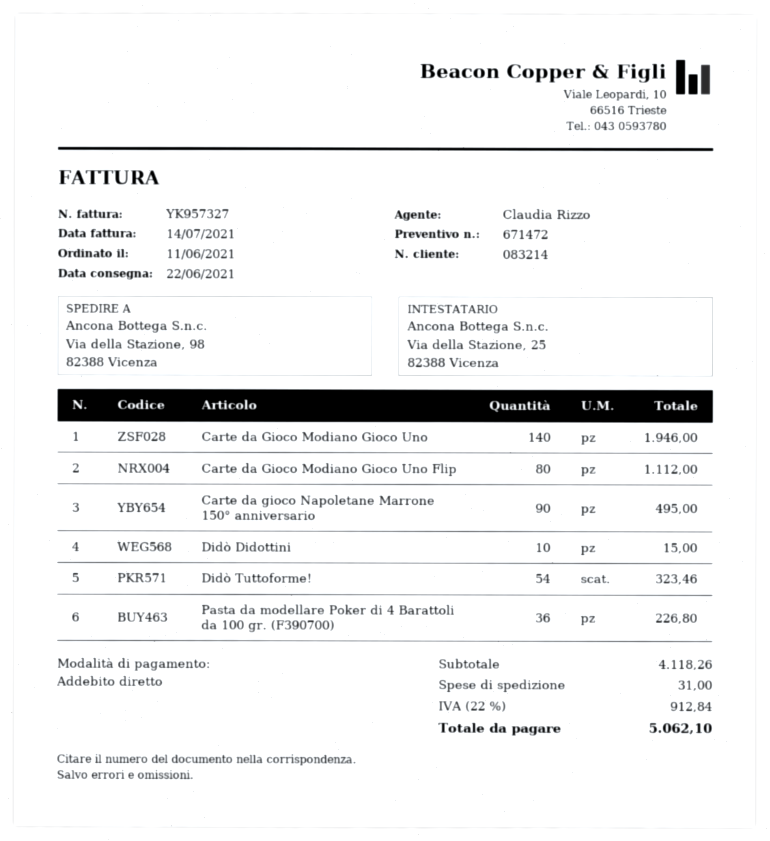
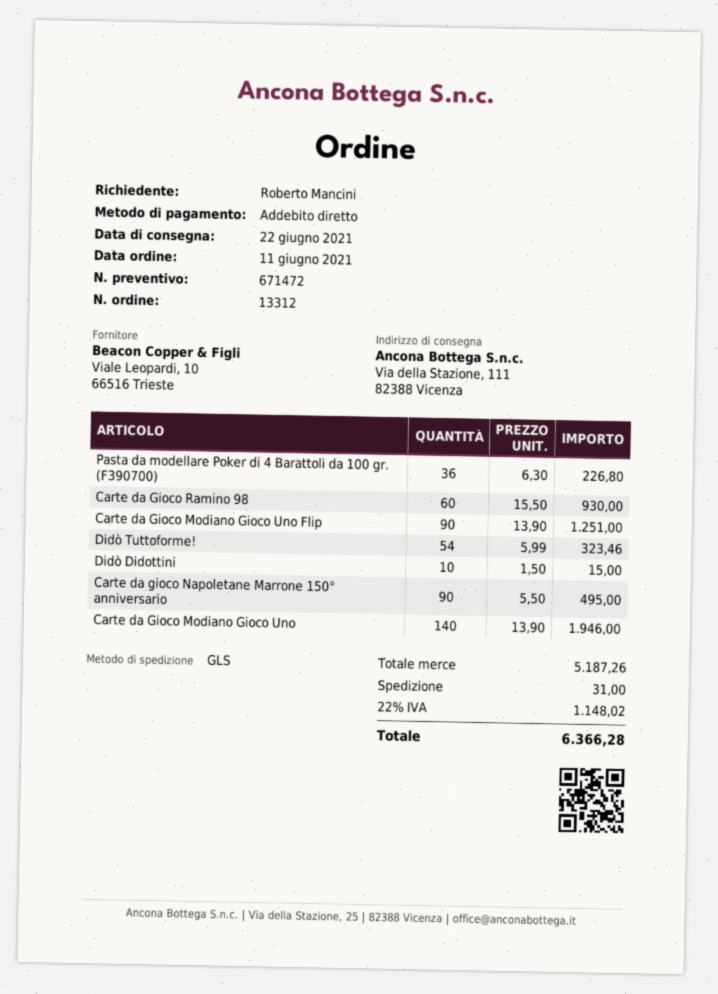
ship to: Via della Stazione, 98, 82388 Vicenza -> Via della Stazione, 111, 82388 Vicenza
Carte da Gioco Modiano Gioco Uno Flip: 80 for 1112.00 -> 90 for 1251.00
Carte da Gioco Ramino 98: none -> 60 for 930.00
subtotal: 4118.26 -> 5187.26
tax: 22% = 912.84 -> 22% = 1148.02
total: 5062.10 -> 6366.28

